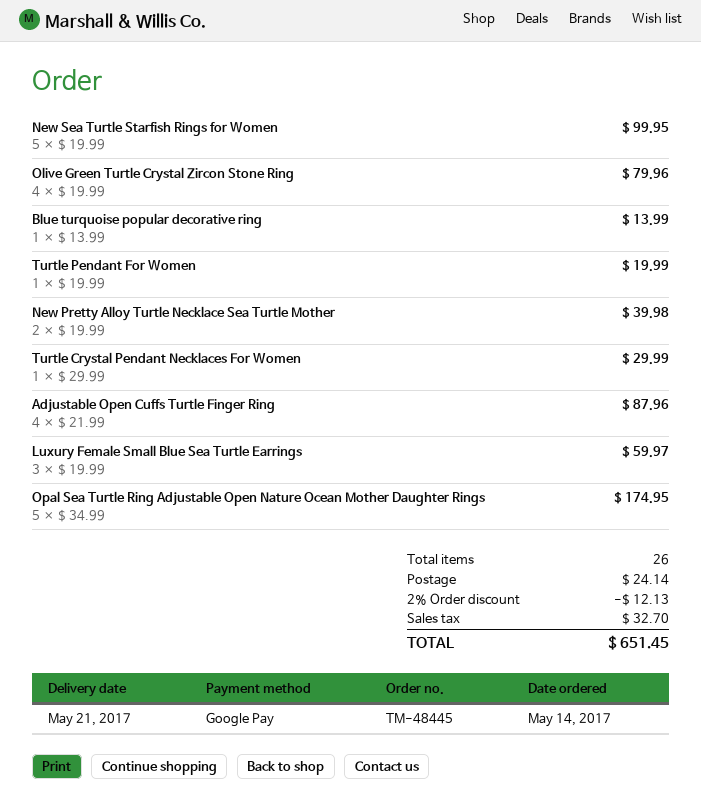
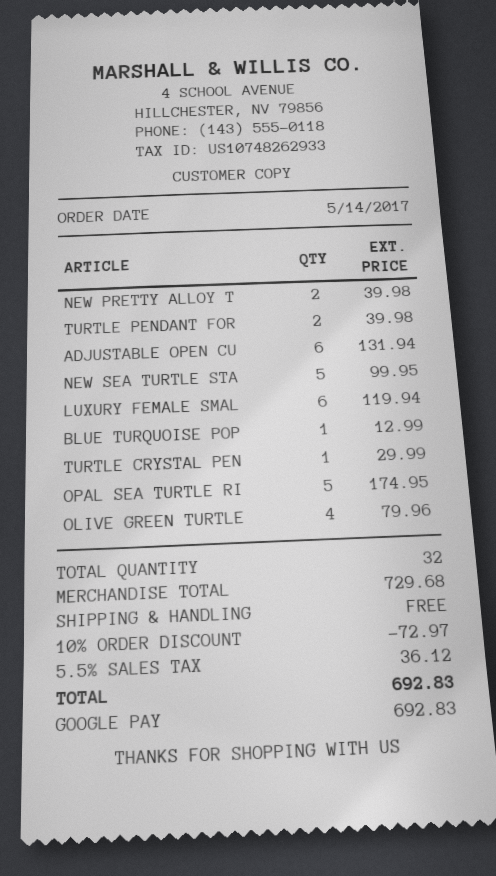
Blue turquoise popular decorative ring: 1 for 13.99 -> 1 for 12.99
Turtle Pendant For Women: 1 for 19.99 -> 2 for 39.98
Adjustable Open Cuffs Turtle Finger Ring: 4 for 87.96 -> 6 for 131.94
Luxury Female Small Blue Sea Turtle Earrings: 3 for 59.97 -> 6 for 119.94
total quantity: 26 -> 32
discount: 2% = 12.13 -> 10% = 72.97
shipping: 24.14 -> 0.00
tax: 32.70 -> 36.12
total: 651.45 -> 692.83

